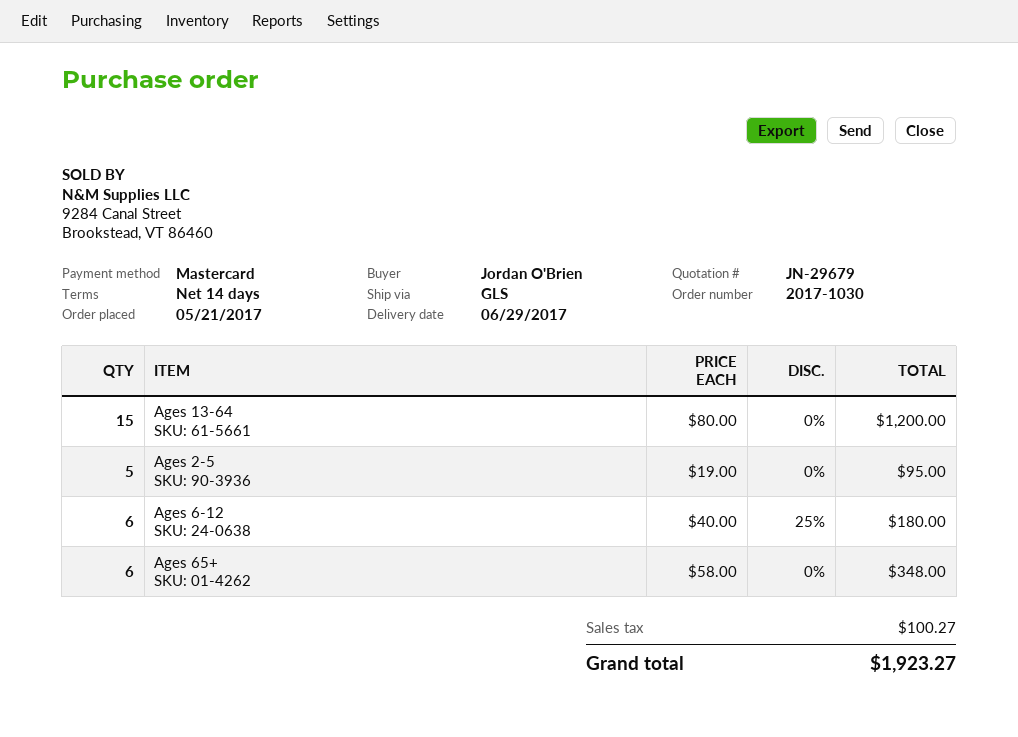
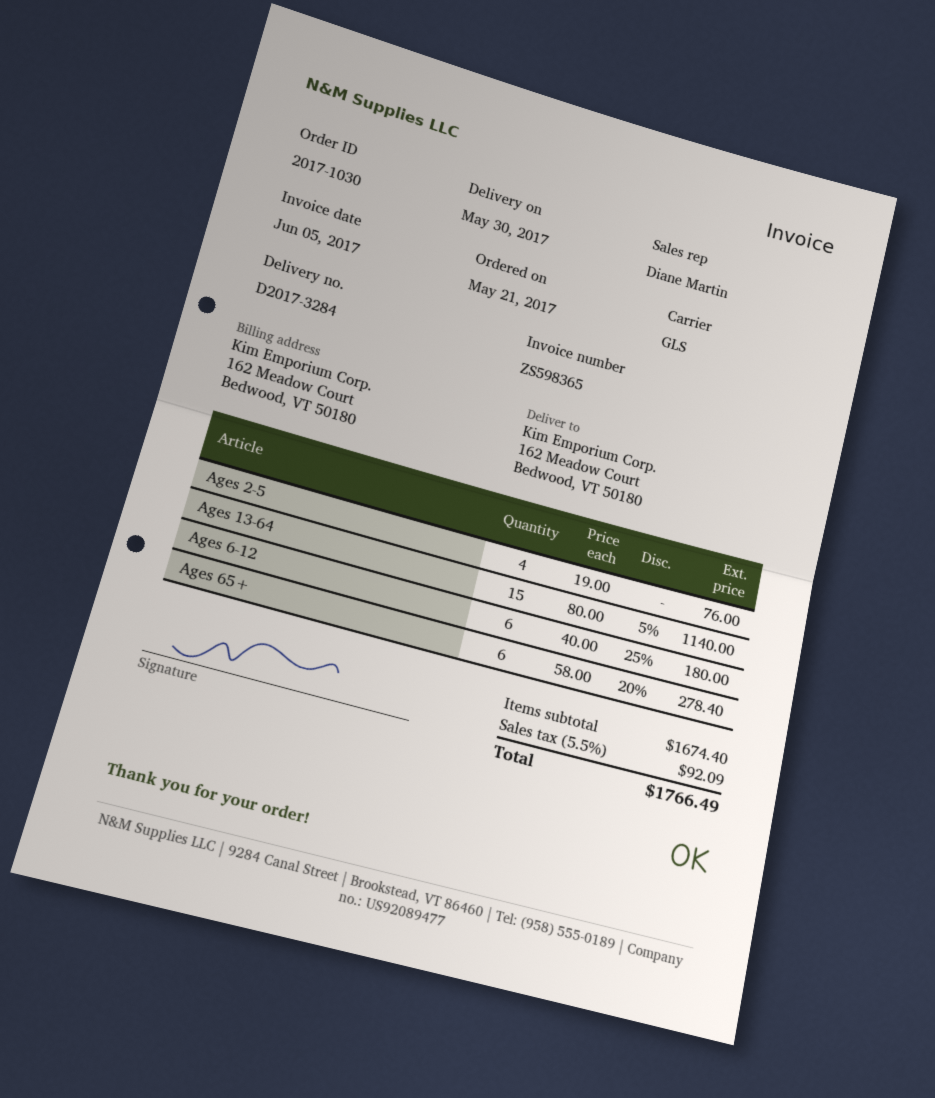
delivery date: 2017-06-29 -> 2017-05-30
Ages 13-64: 15 x 80.00 = 1200.00 -> 15 x 80.00 - 5% = 1140.00
Ages 2-5: 5 x 19.00 = 95.00 -> 4 x 19.00 = 76.00
Ages 65+: 6 x 58.00 = 348.00 -> 6 x 58.00 - 20% = 278.40
tax: 100.27 -> 92.09
total: 1923.27 -> 1766.49

